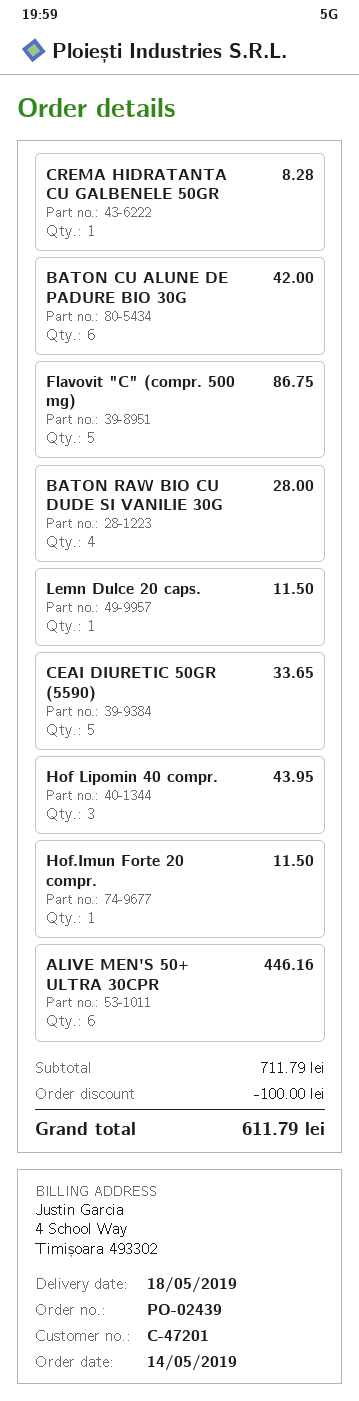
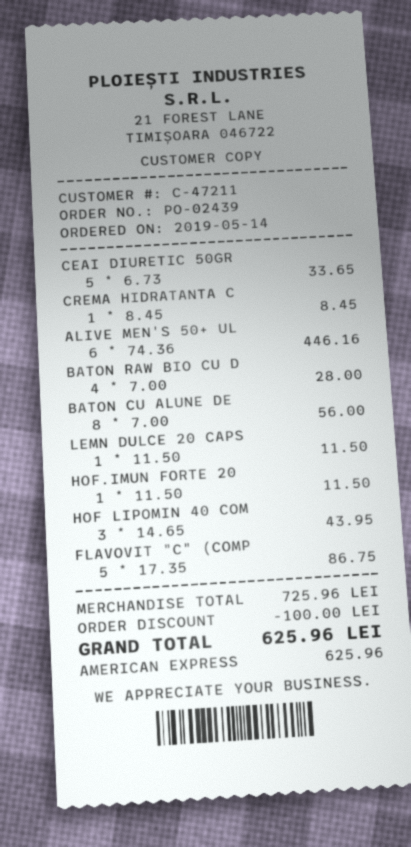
customer number: C-47201 -> C-47211
CREMA HIDRATANTA CU GALBENELE 50GR: 1 for 8.28 -> 1 for 8.45
BATON CU ALUNE DE PADURE BIO 30G: 6 for 42.00 -> 8 for 56.00
subtotal: 711.79 -> 725.96
total: 611.79 -> 625.96

